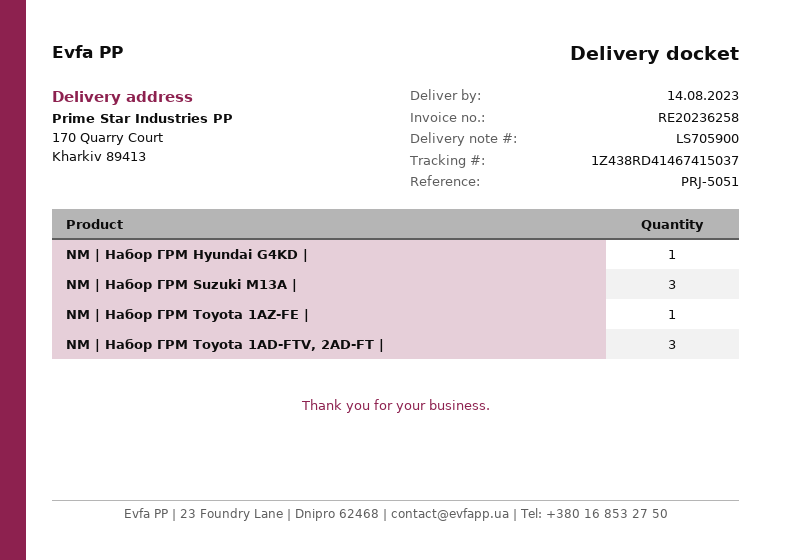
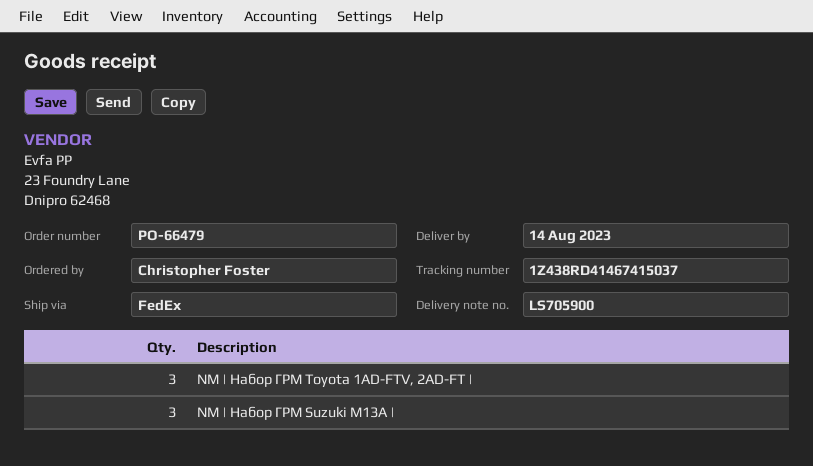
NM | Набор ГРМ Hyundai G4KD |: 1 -> none
NM | Набор ГРМ Toyota 1AZ-FE |: 1 -> none

